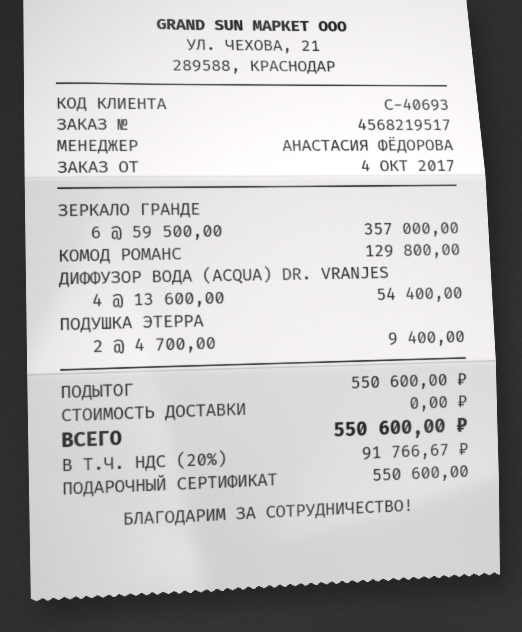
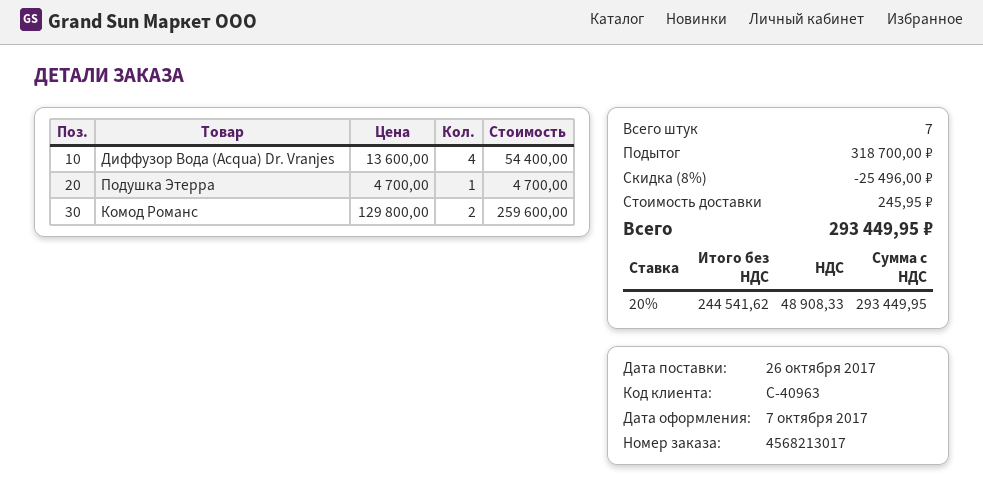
order number: 4568219517 -> 4568213017
order date: 2017-10-04 -> 2017-10-07
customer number: C-40693 -> C-40963
ЗЕРКАЛО ГРАНДЕ: 6 x 59500.00 = 357000.00 -> none
КОМОД РОМАНС: 1 x 129800.00 = 129800.00 -> 2 x 129800.00 = 259600.00
ПОДУШКА ЭТЕРРА: 2 x 4700.00 = 9400.00 -> 1 x 4700.00 = 4700.00
subtotal: 550600.00 -> 318700.00
discount: none -> 8% = 25496.00
shipping: 0.00 -> 245.95
tax: 20% = 91766.67 -> 20% = 48908.33
total: 550600.00 -> 293449.95

